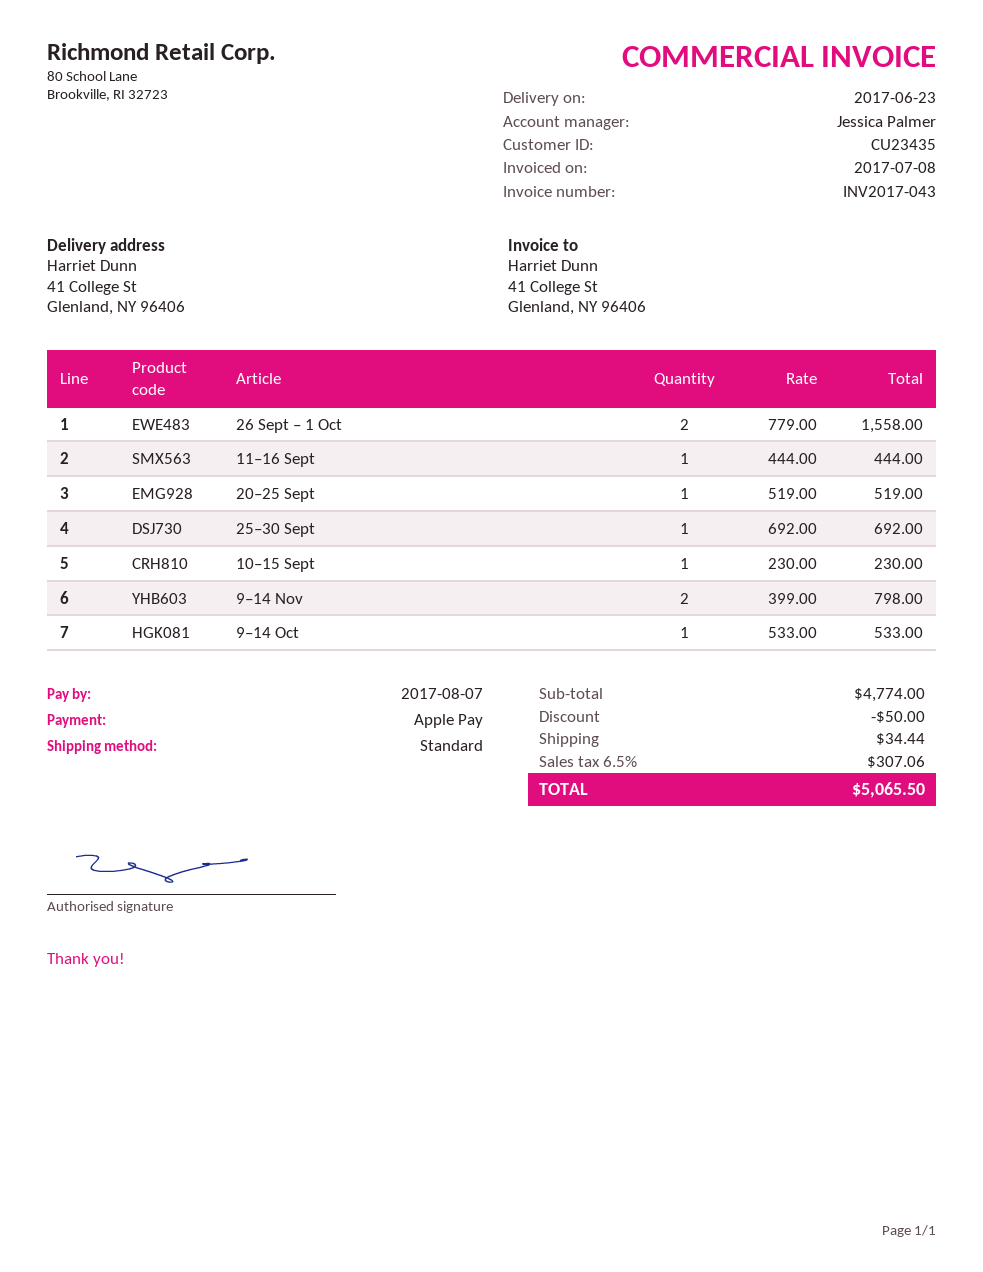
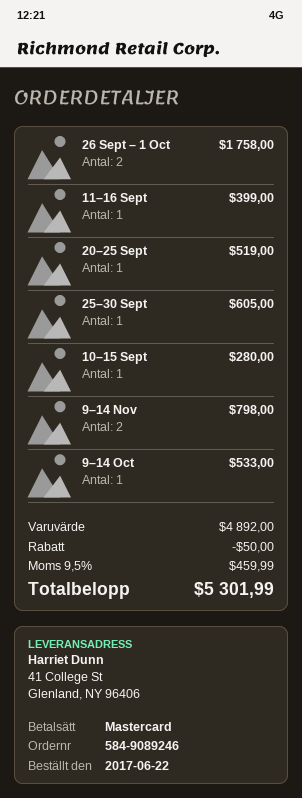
payment method: Apple Pay -> Mastercard
26 Sept – 1 Oct: 2 for 1558.00 -> 2 for 1758.00
11–16 Sept: 1 for 444.00 -> 1 for 399.00
25–30 Sept: 1 for 692.00 -> 1 for 605.00
10–15 Sept: 1 for 230.00 -> 1 for 280.00
subtotal: 4774.00 -> 4892.00
shipping: 34.44 -> none
tax: 6.5% = 307.06 -> 9.5% = 459.99
total: 5065.50 -> 5301.99

